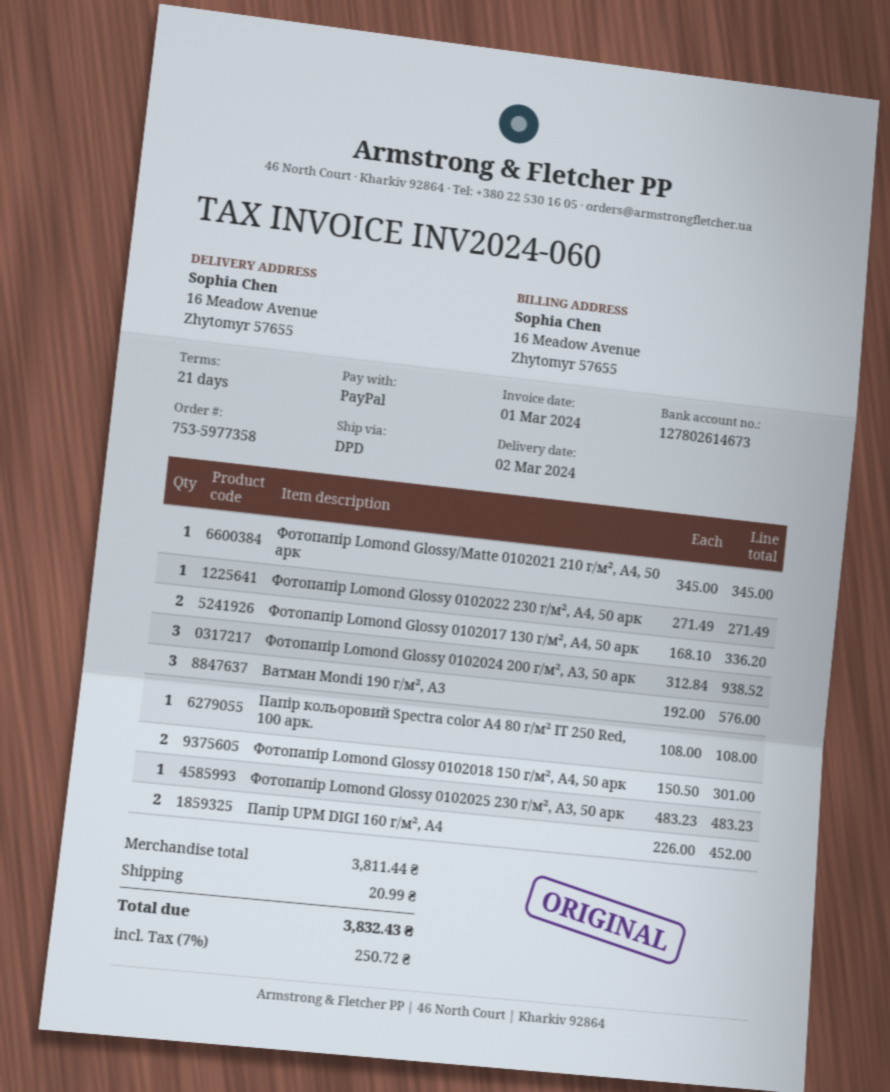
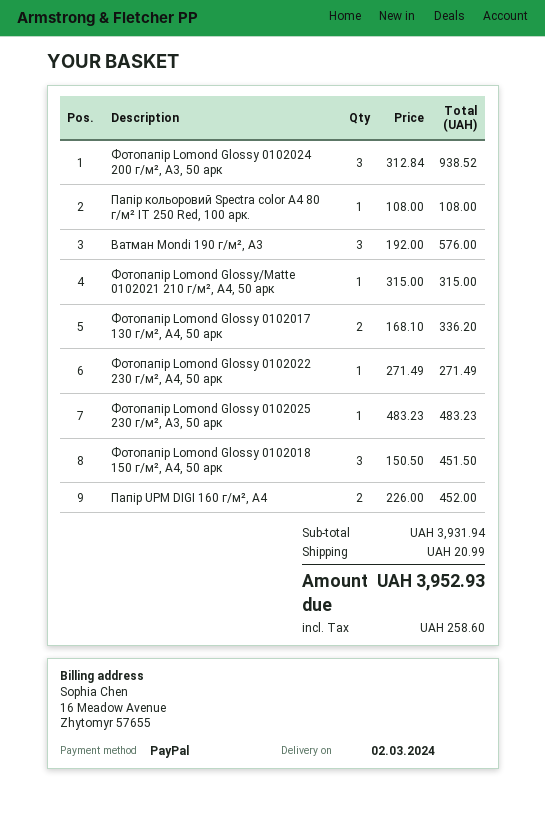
Фотопапір Lomond Glossy/Matte 0102021 210 г/м², А4, 50 арк: 1 x 345.00 = 345.00 -> 1 x 315.00 = 315.00
Фотопапір Lomond Glossy 0102018 150 г/м², А4, 50 арк: 2 x 150.50 = 301.00 -> 3 x 150.50 = 451.50
subtotal: 3811.44 -> 3931.94
tax: 250.72 -> 258.60
total: 3832.43 -> 3952.93

